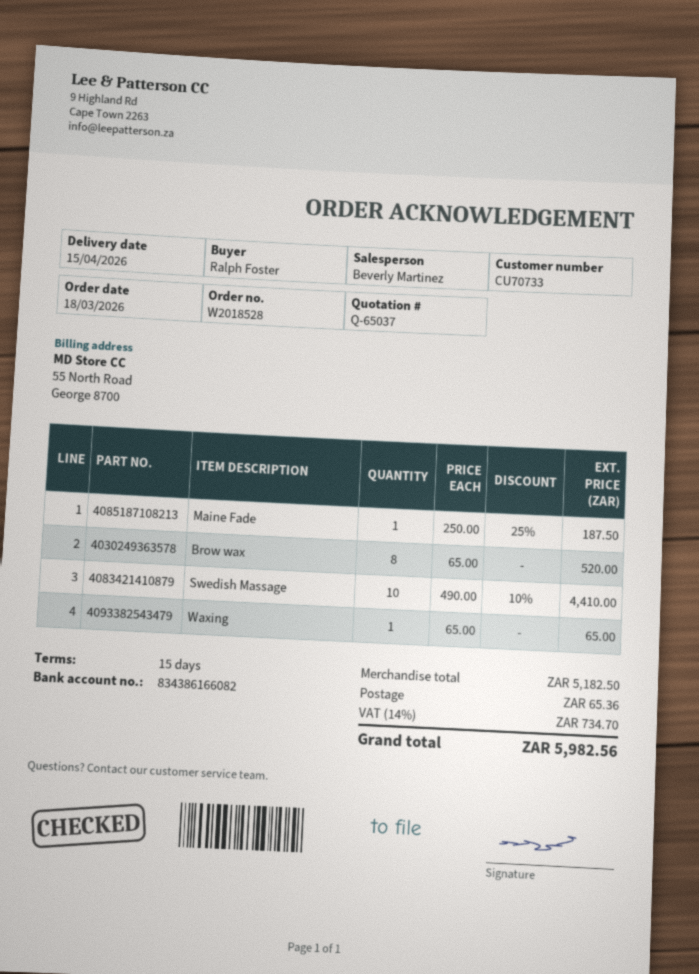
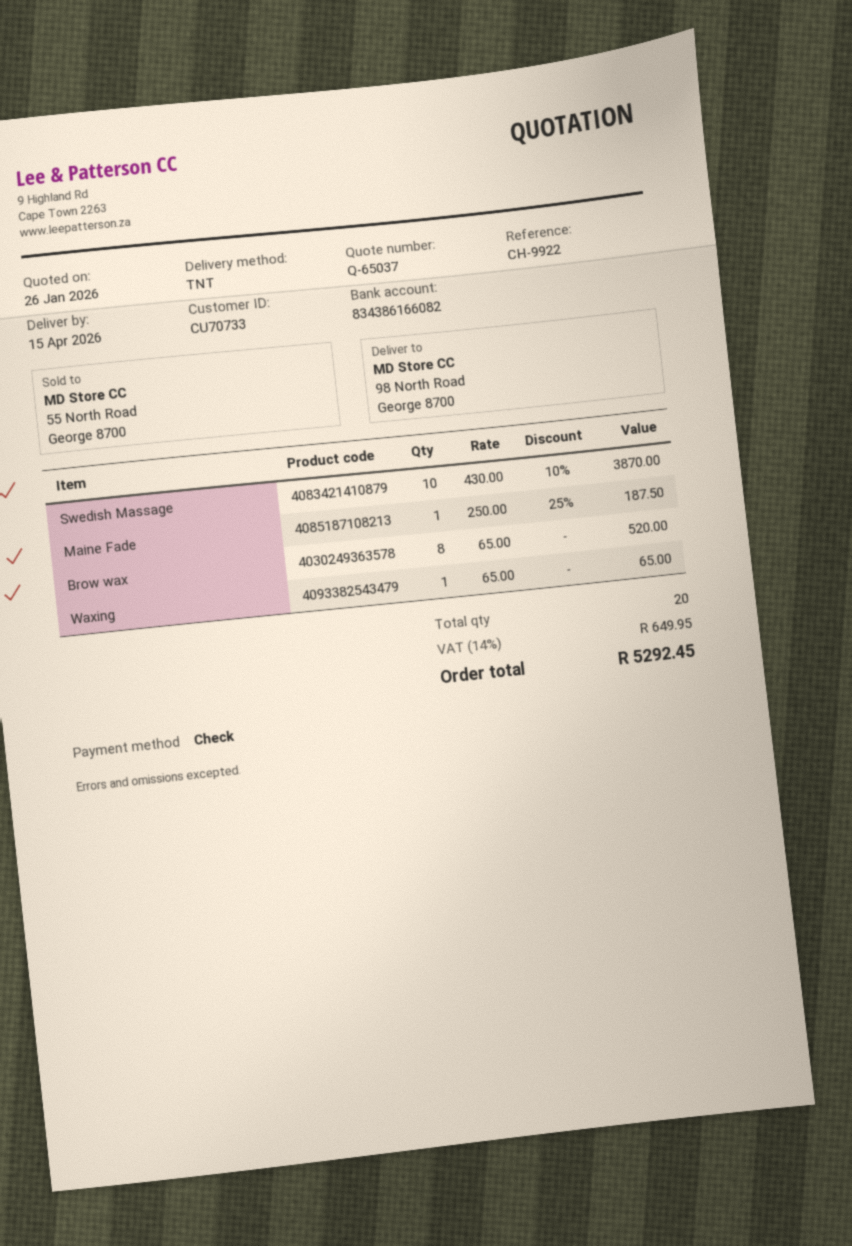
Swedish Massage: 10 x 490.00 - 10% = 4410.00 -> 10 x 430.00 - 10% = 3870.00
shipping: 65.36 -> none
tax: 14% = 734.70 -> 14% = 649.95
total: 5982.56 -> 5292.45

